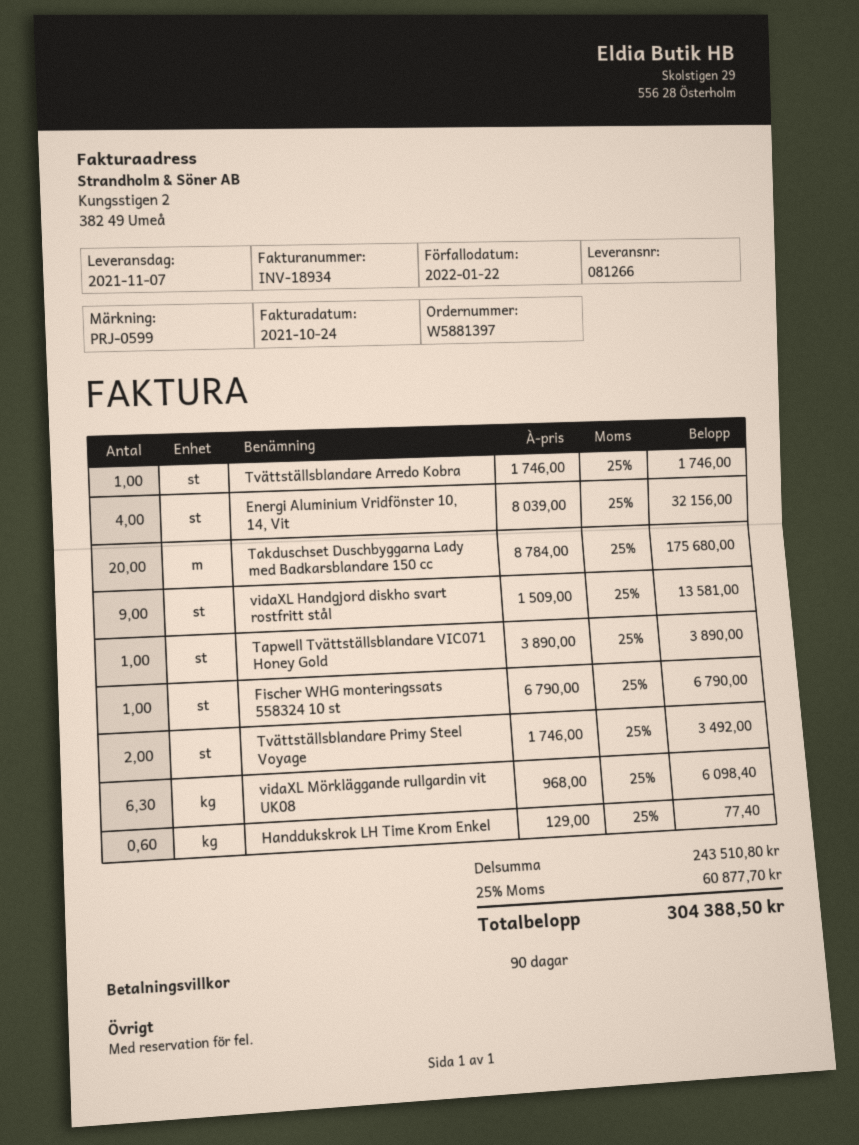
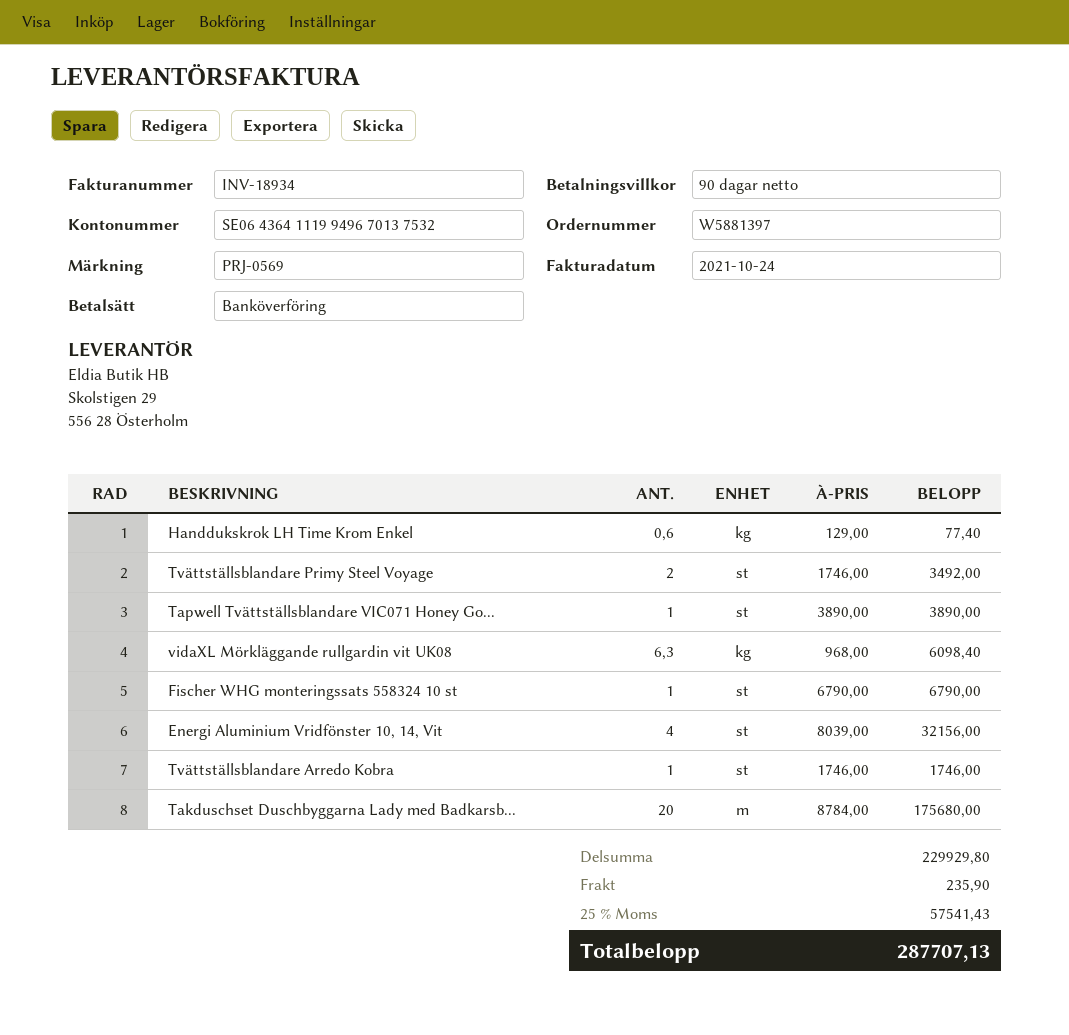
reference: PRJ-0599 -> PRJ-0569
vidaXL Handgjord diskho svart rostfritt stål: 9 x 1509.00 = 13581.00 -> none
subtotal: 243510.80 -> 229929.80
shipping: none -> 235.90
tax: 25% = 60877.70 -> 25% = 57541.43
total: 304388.50 -> 287707.13

